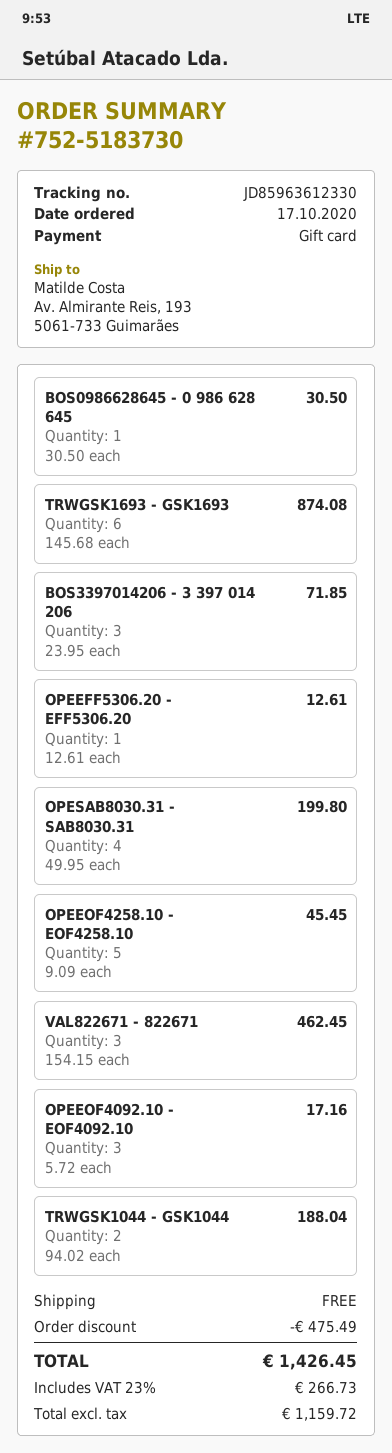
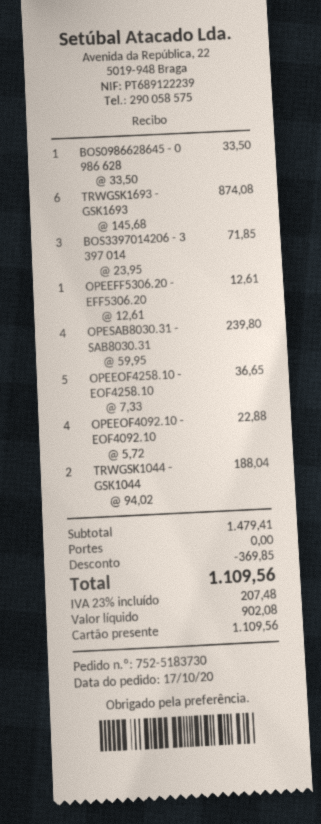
BOS0986628645 - 0 986 628 645: 1 x 30.50 = 30.50 -> 1 x 33.50 = 33.50
OPESAB8030.31 - SAB8030.31: 4 x 49.95 = 199.80 -> 4 x 59.95 = 239.80
OPEEOF4258.10 - EOF4258.10: 5 x 9.09 = 45.45 -> 5 x 7.33 = 36.65
VAL822671 - 822671: 3 x 154.15 = 462.45 -> none
OPEEOF4092.10 - EOF4092.10: 3 x 5.72 = 17.16 -> 4 x 5.72 = 22.88
discount: 475.49 -> 369.85
net: 1159.72 -> 902.08
tax: 23% = 266.73 -> 23% = 207.48
total: 1426.45 -> 1109.56

